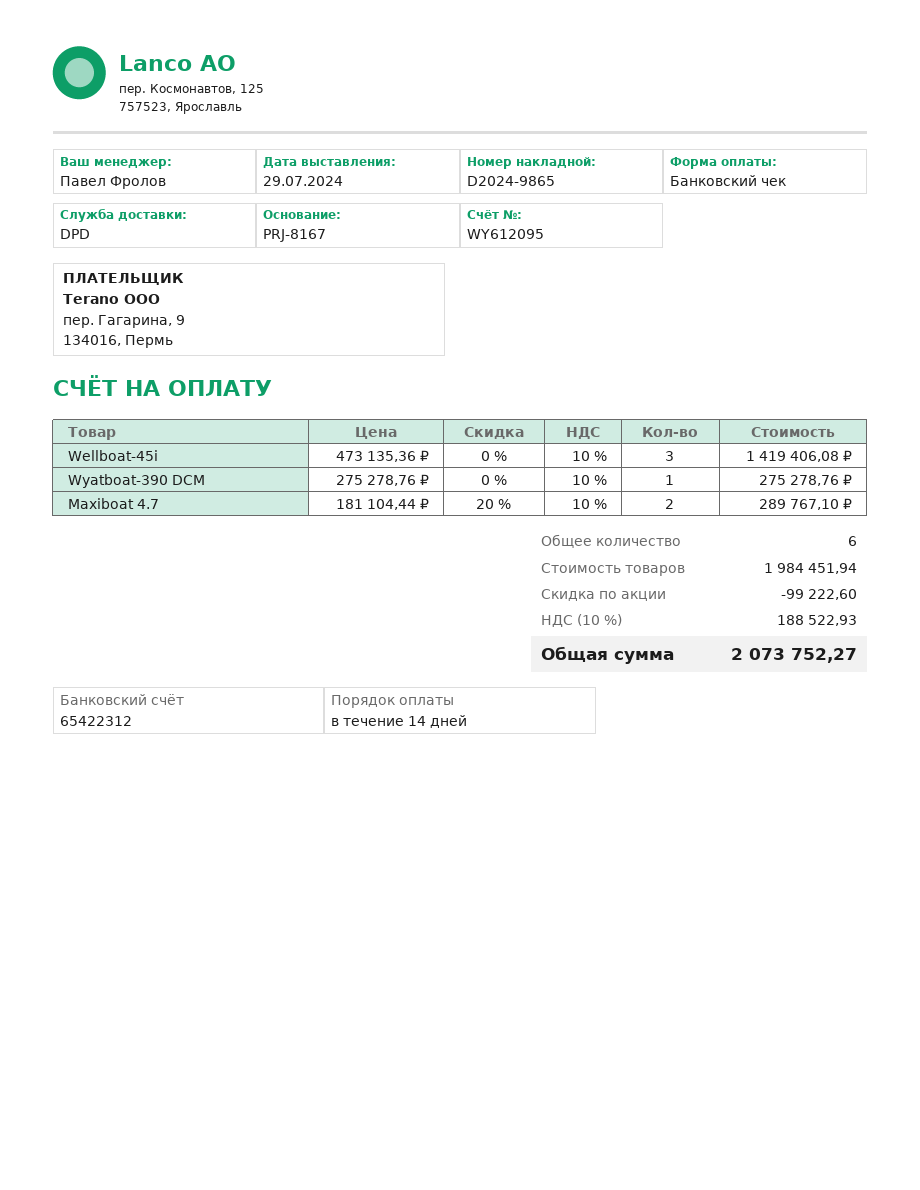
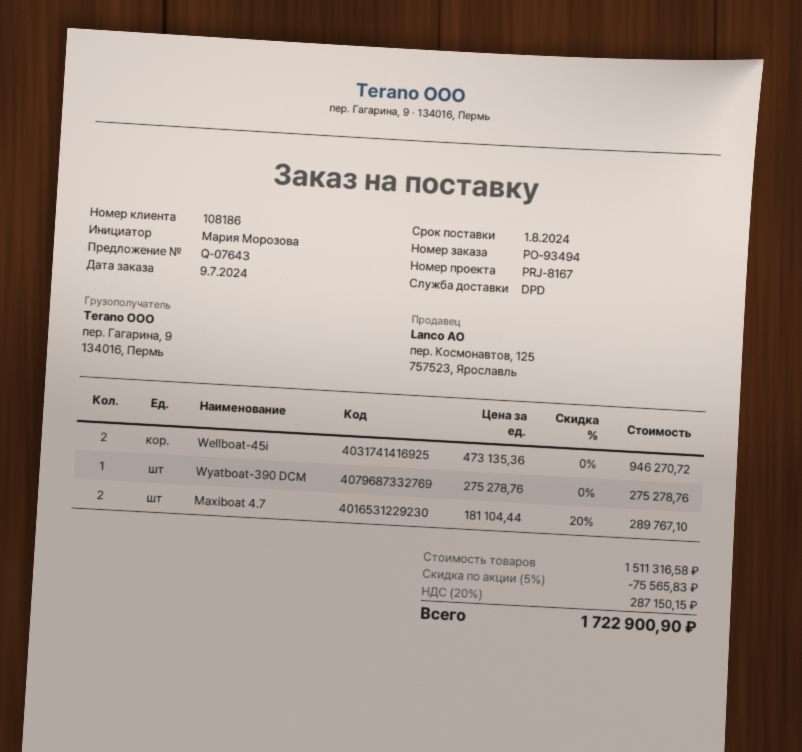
Wellboat-45i: 3 x 473135.36 = 1419406.08 -> 2 x 473135.36 = 946270.72
subtotal: 1984451.94 -> 1511316.58
discount: 99222.60 -> 75565.83
tax: 10% = 188522.93 -> 20% = 287150.15
total: 2073752.27 -> 1722900.90

